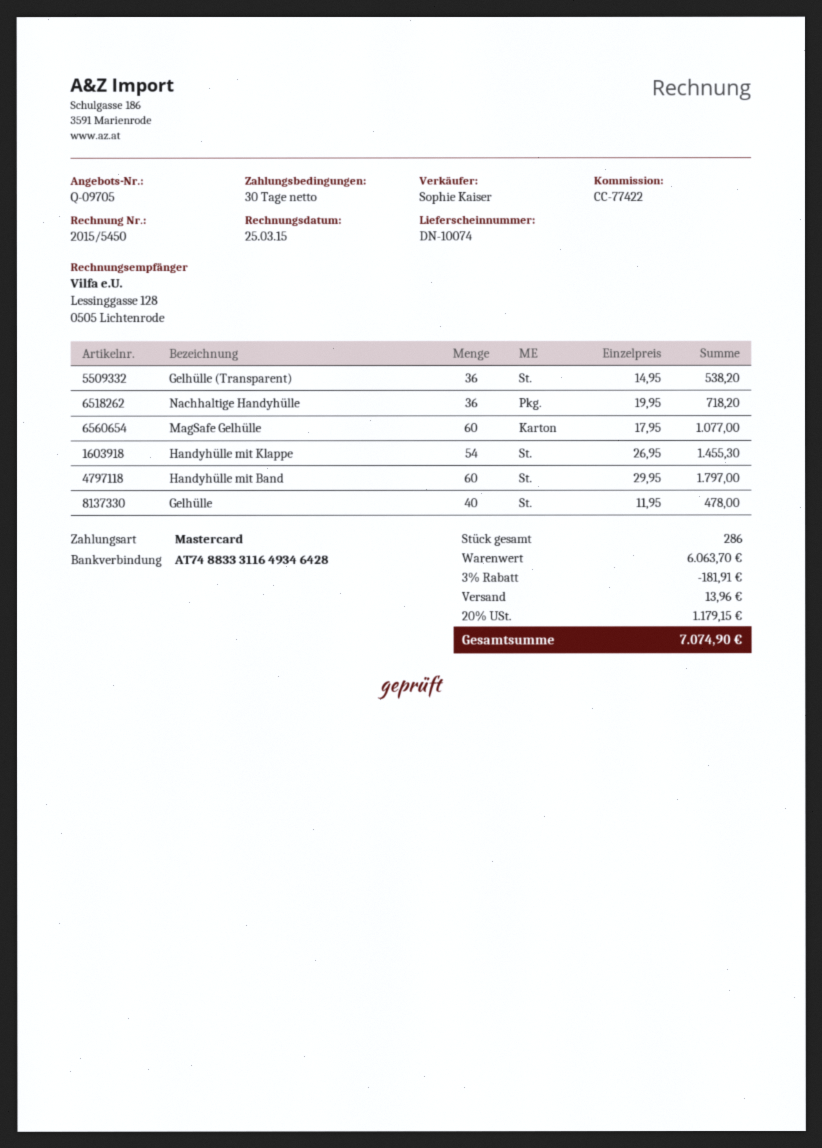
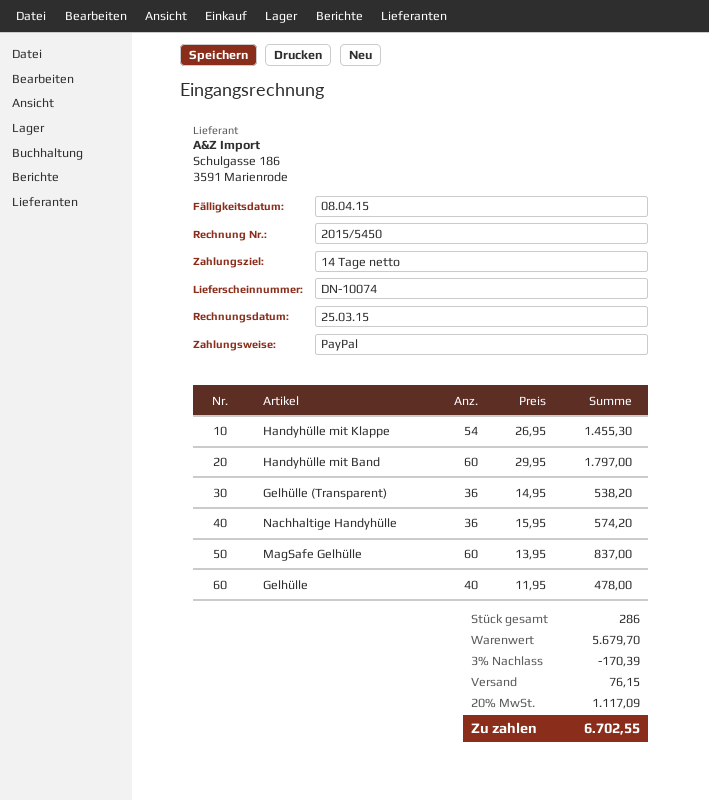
payment terms: 30 days -> 14 days
payment method: Mastercard -> PayPal
Nachhaltige Handyhülle: 36 x 19.95 = 718.20 -> 36 x 15.95 = 574.20
MagSafe Gelhülle: 60 x 17.95 = 1077.00 -> 60 x 13.95 = 837.00
subtotal: 6063.70 -> 5679.70
discount: 3% = 181.91 -> 3% = 170.39
shipping: 13.96 -> 76.15
tax: 20% = 1179.15 -> 20% = 1117.09
total: 7074.90 -> 6702.55

